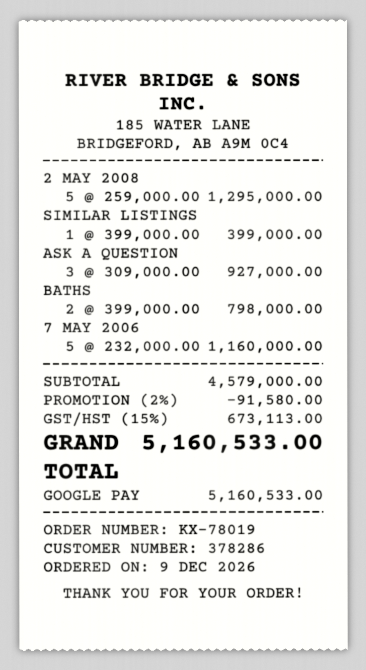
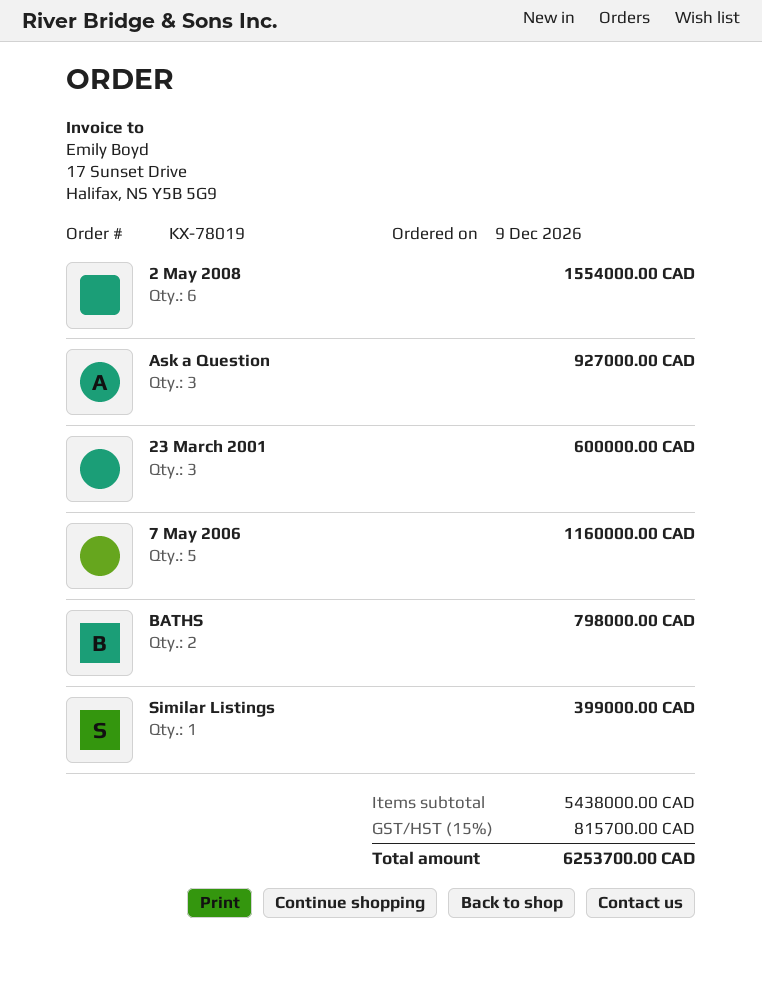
2 MAY 2008: 5 for 1295000.00 -> 6 for 1554000.00
23 March 2001: none -> 3 for 600000.00
subtotal: 4579000.00 -> 5438000.00
discount: 2% = 91580.00 -> none
tax: 15% = 673113.00 -> 15% = 815700.00
total: 5160533.00 -> 6253700.00

